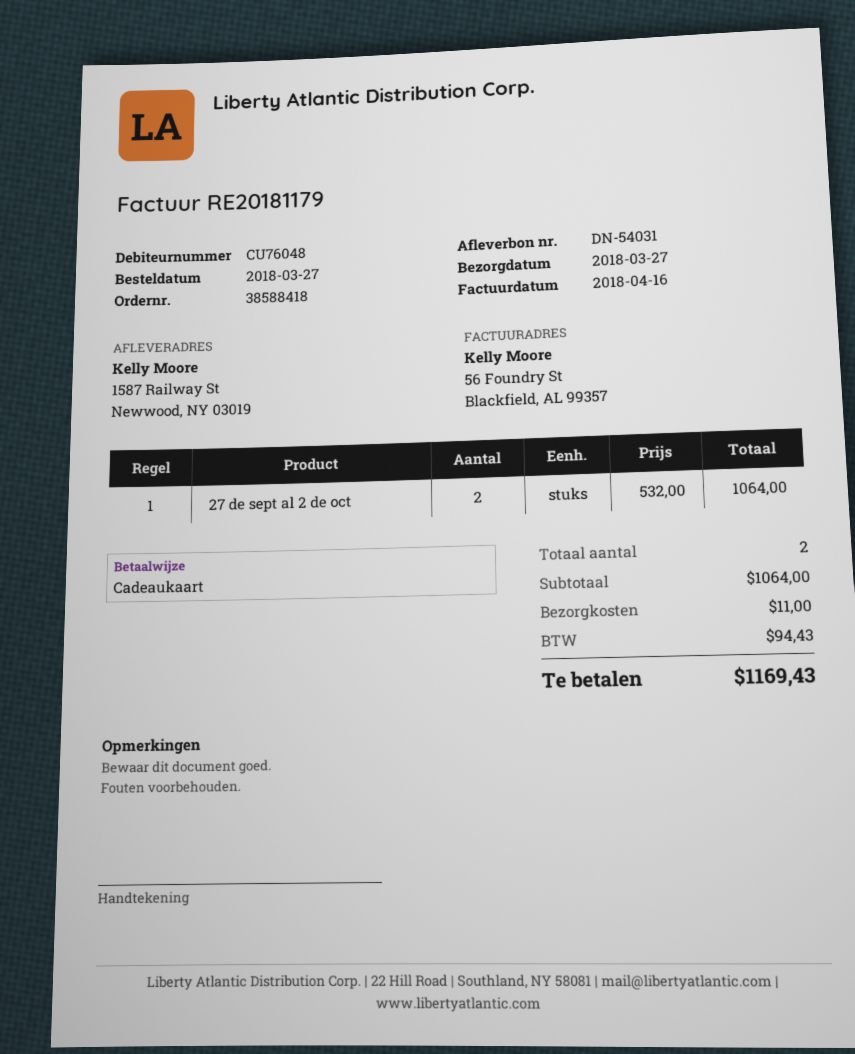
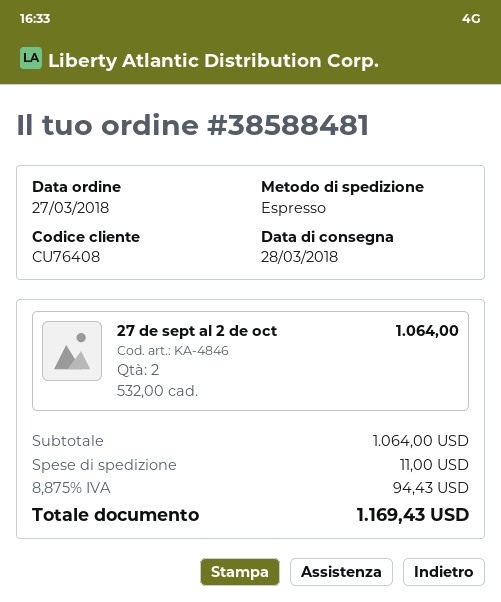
order number: 38588418 -> 38588481
delivery date: 2018-03-27 -> 2018-03-28
customer number: CU76048 -> CU76408

